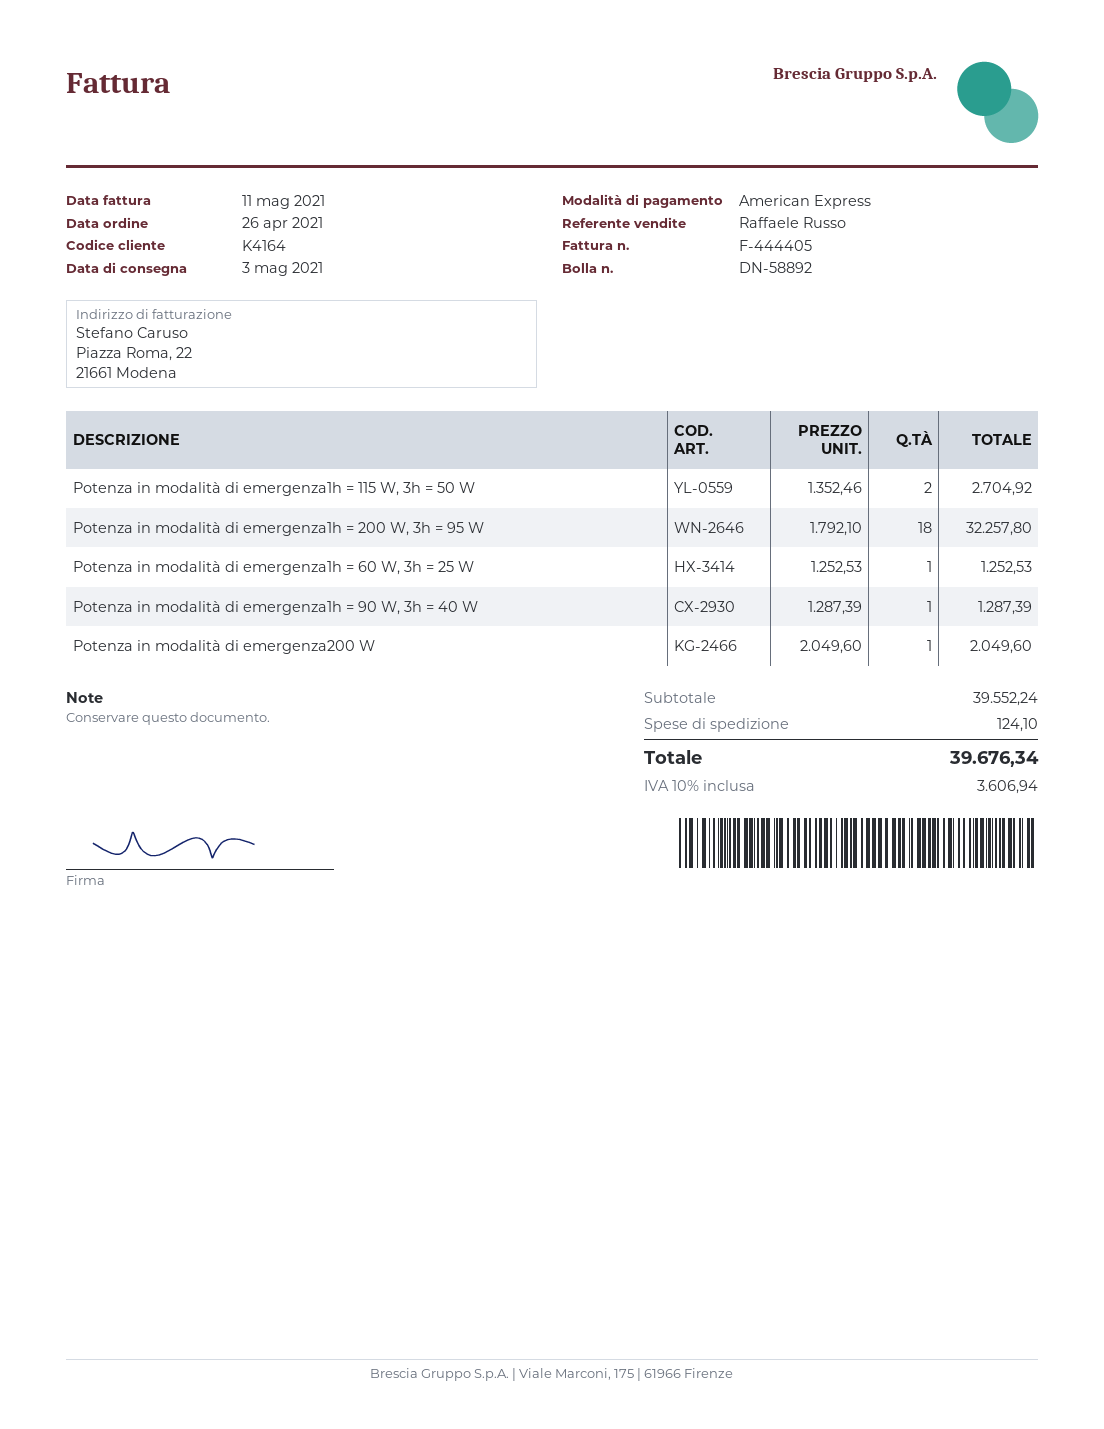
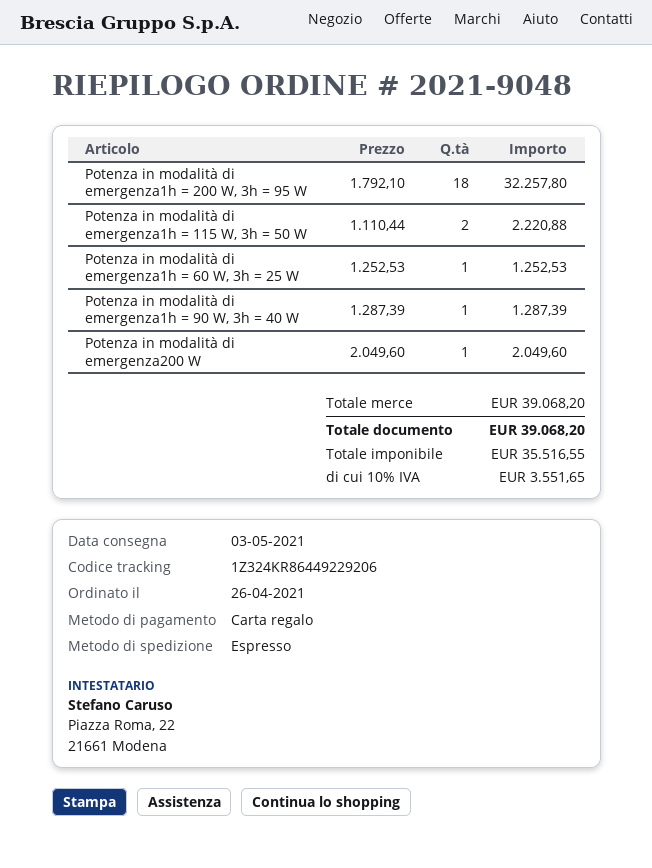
payment method: American Express -> gift card
Potenza in modalità di emergenza1h = 115 W, 3h = 50 W: 2 x 1352.46 = 2704.92 -> 2 x 1110.44 = 2220.88
subtotal: 39552.24 -> 39068.20
shipping: 124.10 -> none
tax: 10% = 3606.94 -> 10% = 3551.65
total: 39676.34 -> 39068.20

